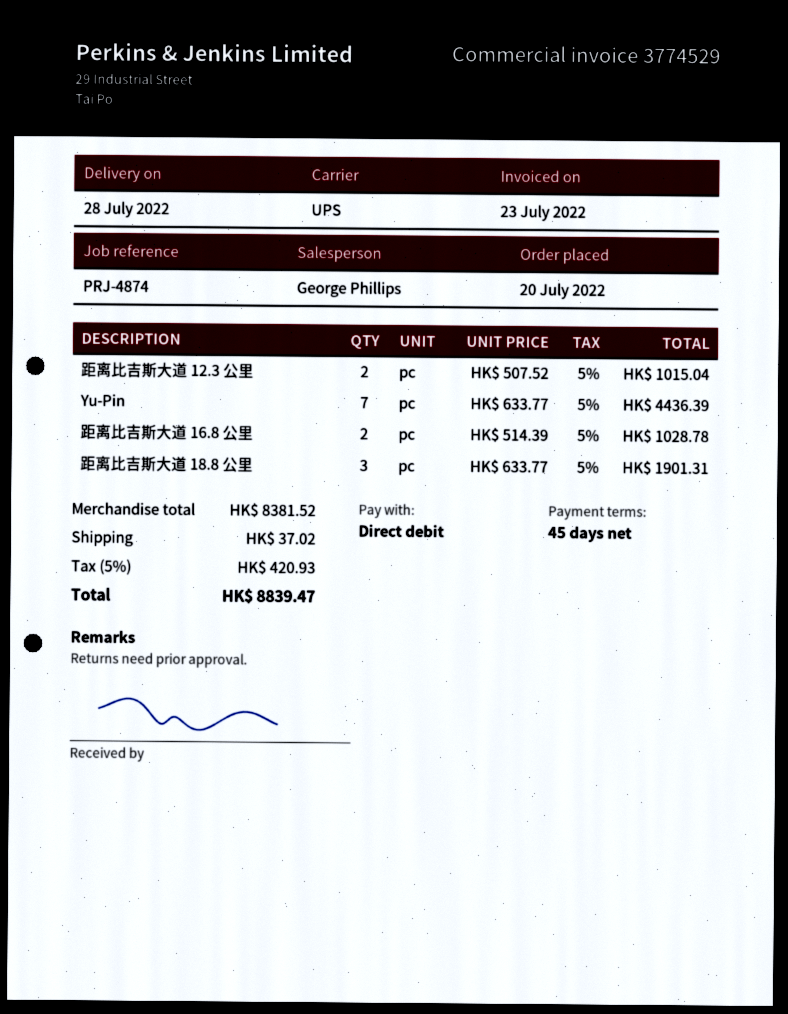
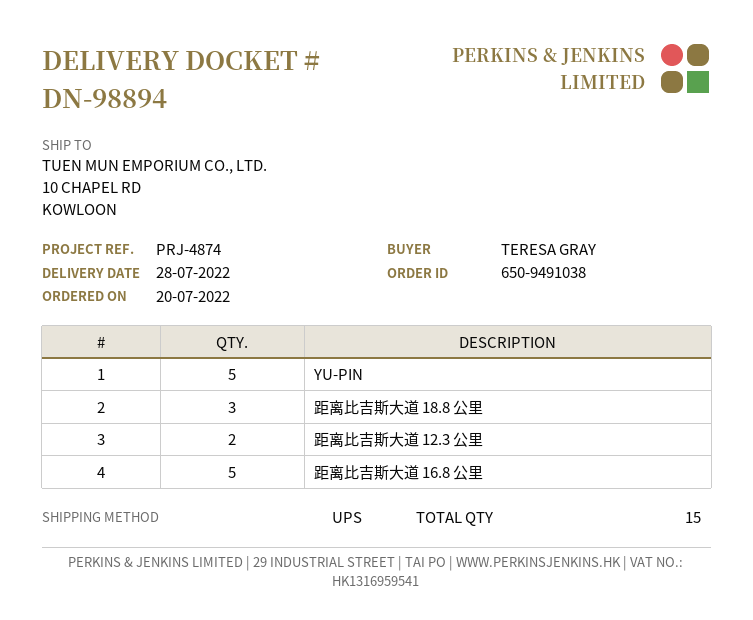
Yu-Pin: 7 -> 5
距离比吉斯大道 16.8 公里: 2 -> 5

